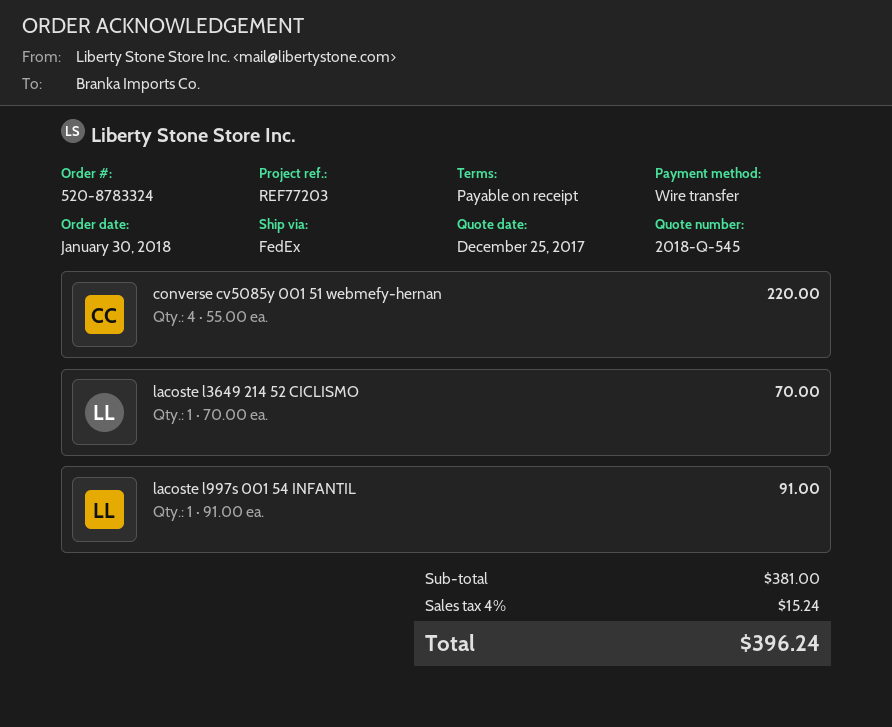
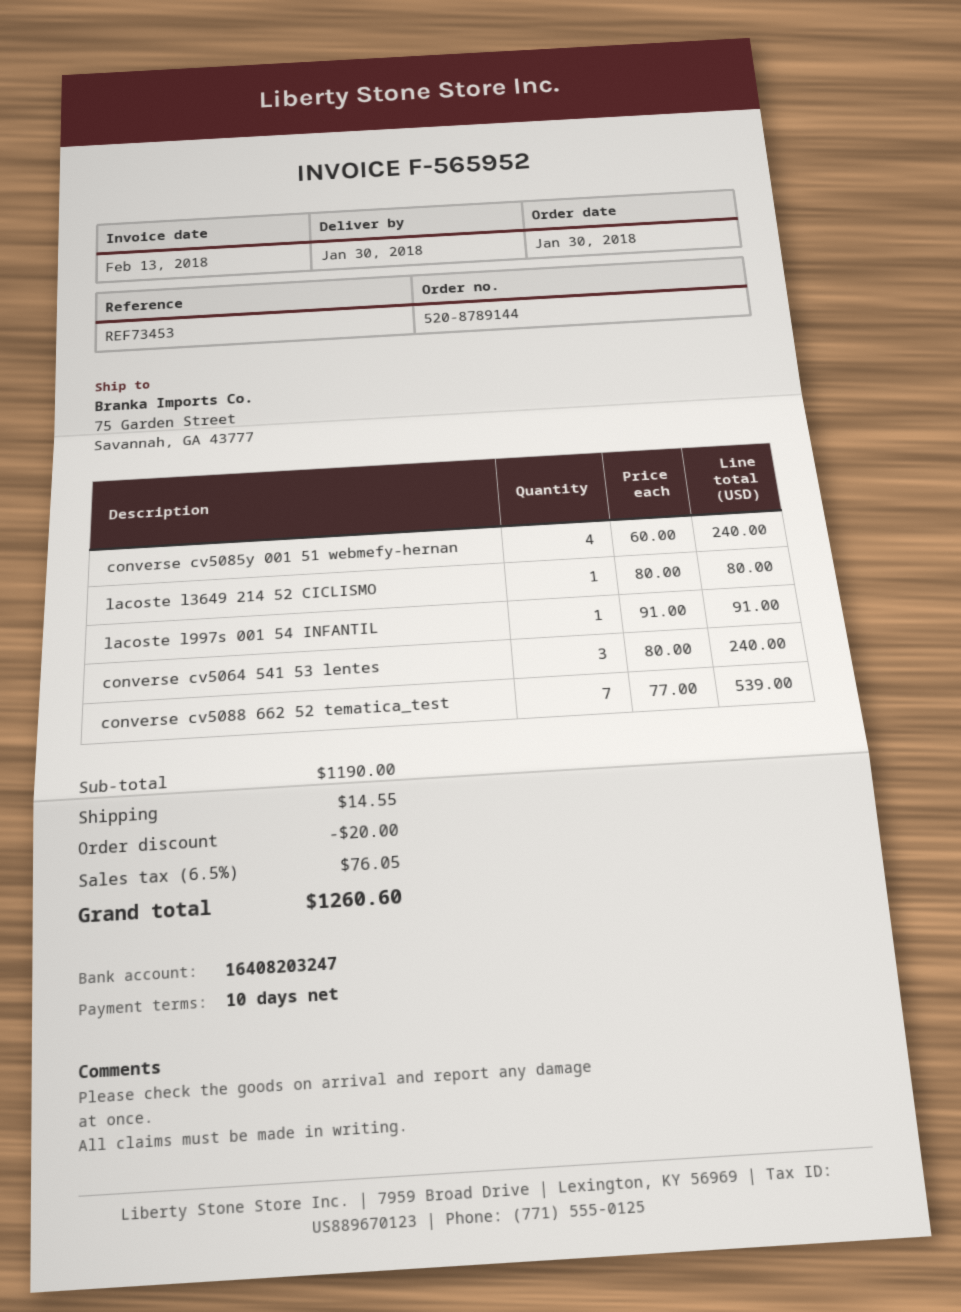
order number: 520-8783324 -> 520-8789144
payment terms: on receipt -> 10 days
reference: REF77203 -> REF73453
converse cv5085y 001 51 webmefy-hernan: 4 x 55.00 = 220.00 -> 4 x 60.00 = 240.00
lacoste l3649 214 52 CICLISMO: 1 x 70.00 = 70.00 -> 1 x 80.00 = 80.00
converse cv5064 541 53 lentes: none -> 3 x 80.00 = 240.00
converse cv5088 662 52 tematica_test: none -> 7 x 77.00 = 539.00
subtotal: 381.00 -> 1190.00
discount: none -> 20.00
shipping: none -> 14.55
tax: 4% = 15.24 -> 6.5% = 76.05
total: 396.24 -> 1260.60

